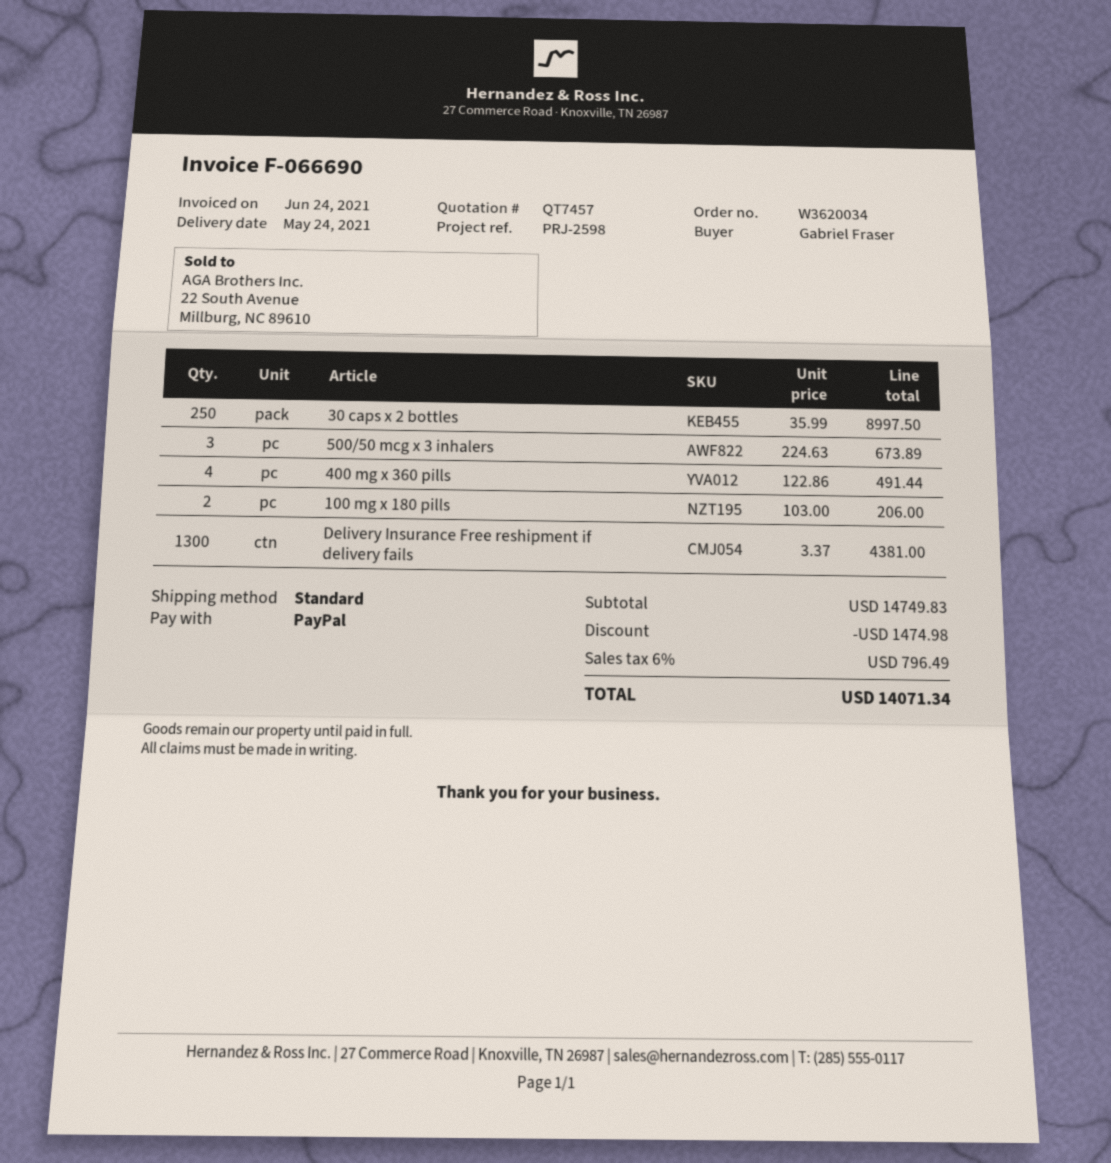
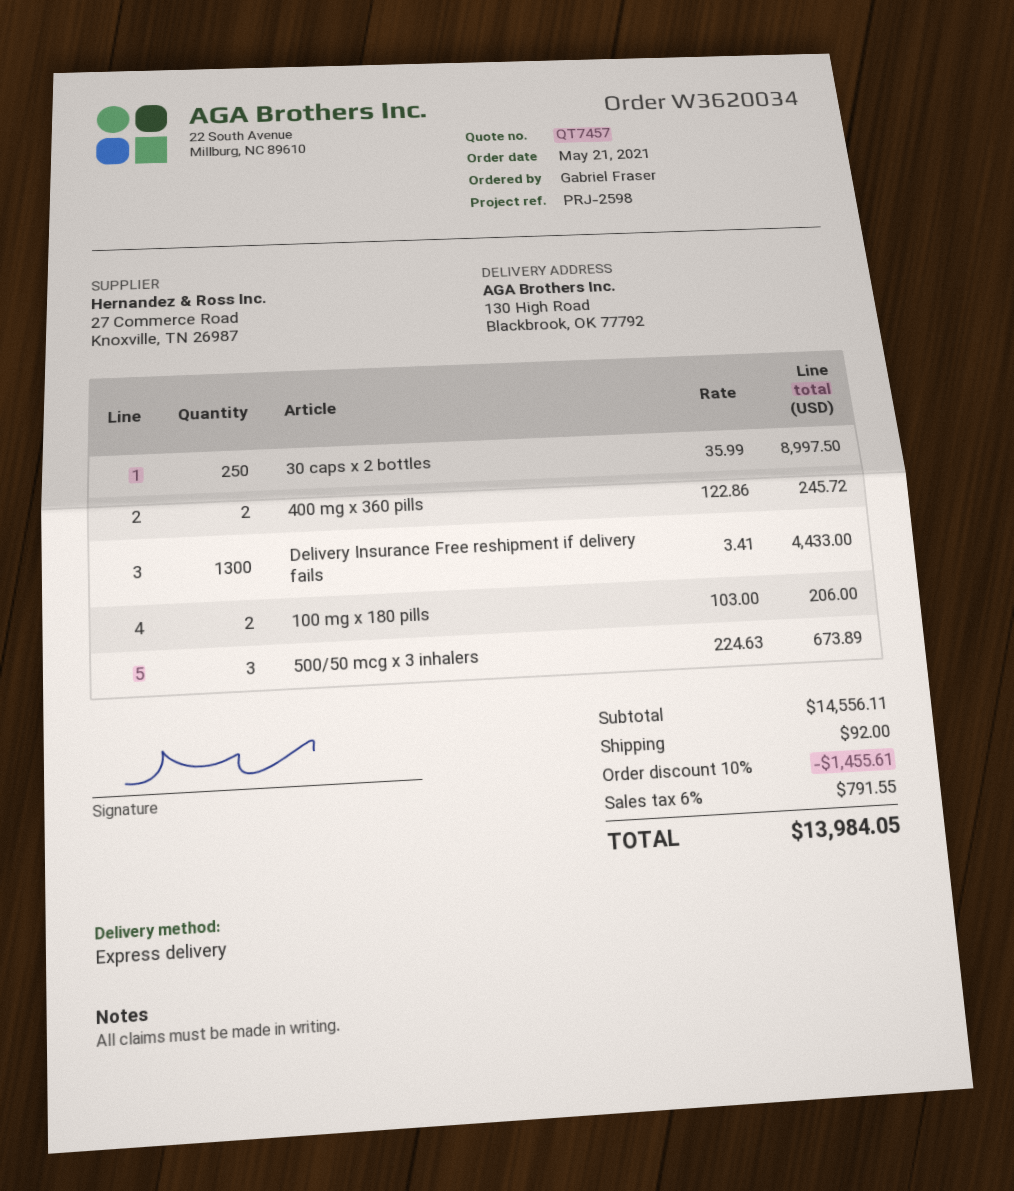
shipping method: standard -> express
400 mg x 360 pills: 4 x 122.86 = 491.44 -> 2 x 122.86 = 245.72
Delivery Insurance Free reshipment if delivery fails: 1300 x 3.37 = 4381.00 -> 1300 x 3.41 = 4433.00
subtotal: 14749.83 -> 14556.11
discount: 1474.98 -> 1455.61
shipping: none -> 92.00
tax: 6% = 796.49 -> 6% = 791.55
total: 14071.34 -> 13984.05

